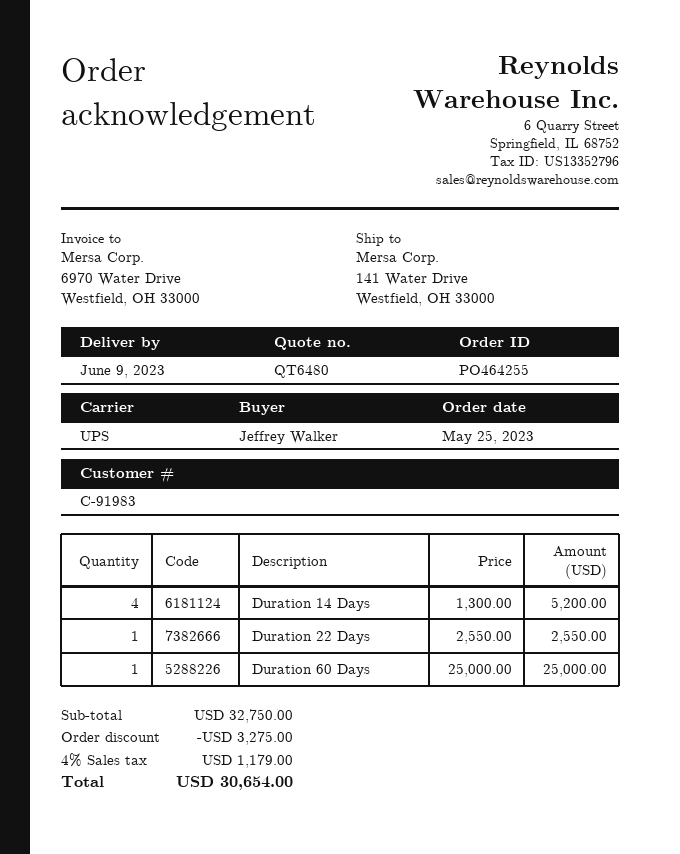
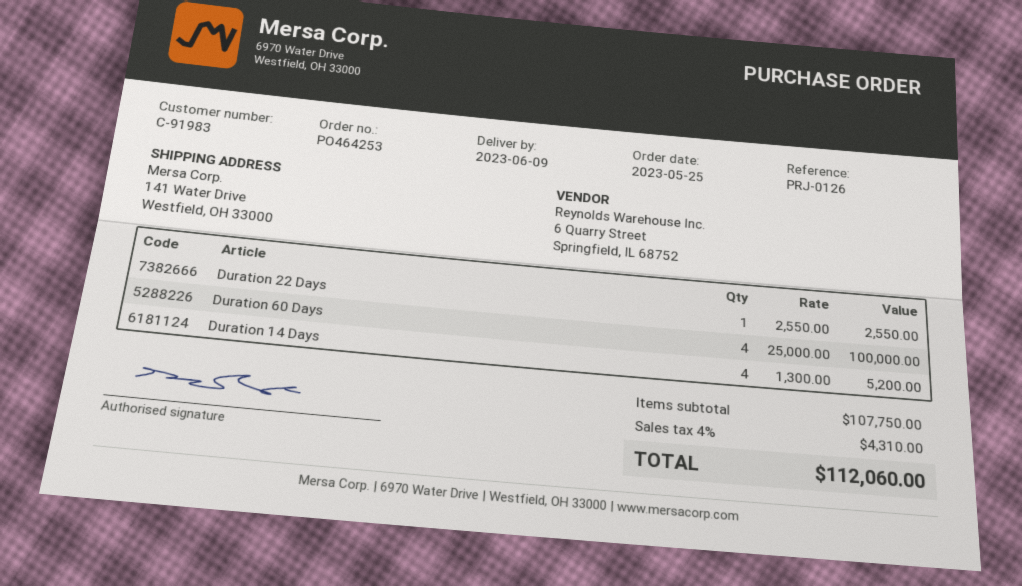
order number: PO464255 -> PO464253
Duration 60 Days: 1 x 25000.00 = 25000.00 -> 4 x 25000.00 = 100000.00
subtotal: 32750.00 -> 107750.00
discount: 3275.00 -> none
tax: 4% = 1179.00 -> 4% = 4310.00
total: 30654.00 -> 112060.00

